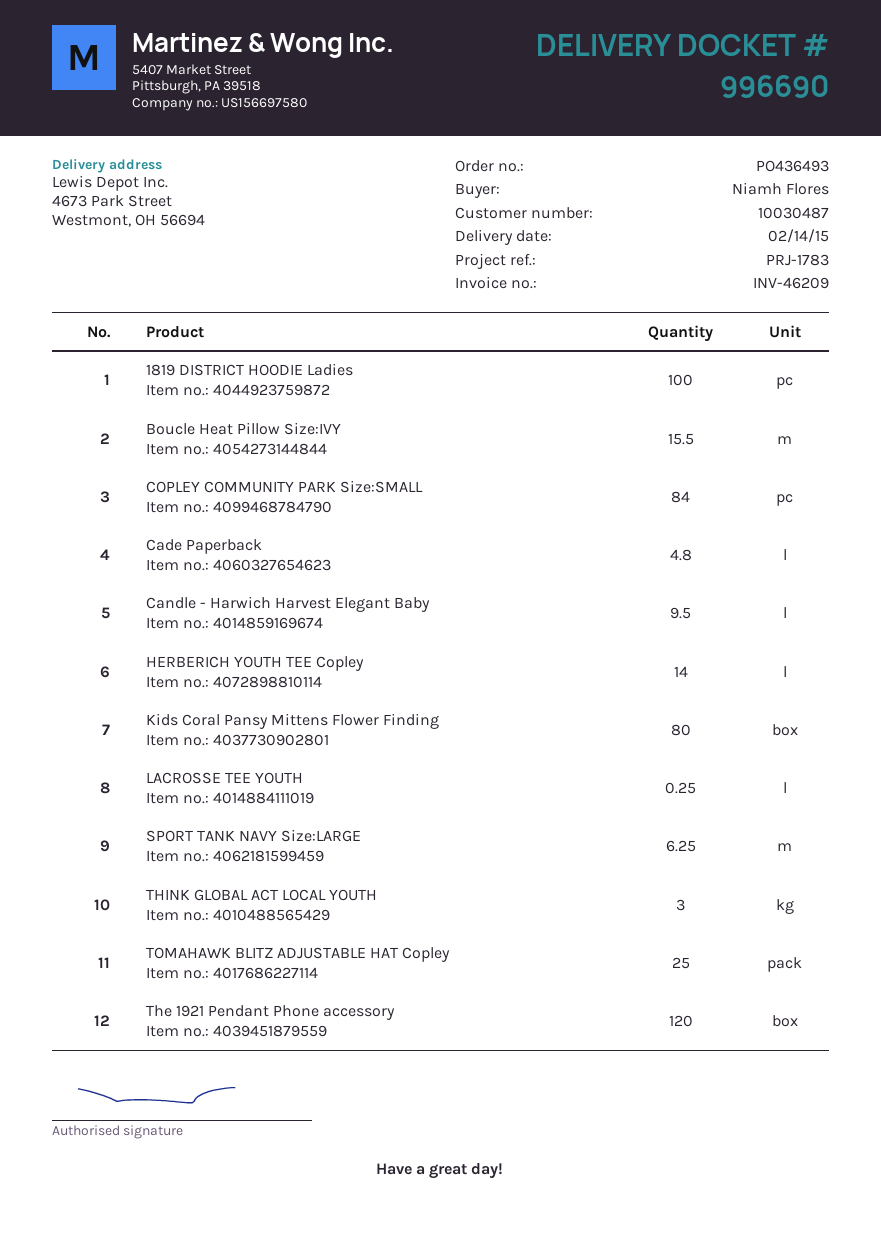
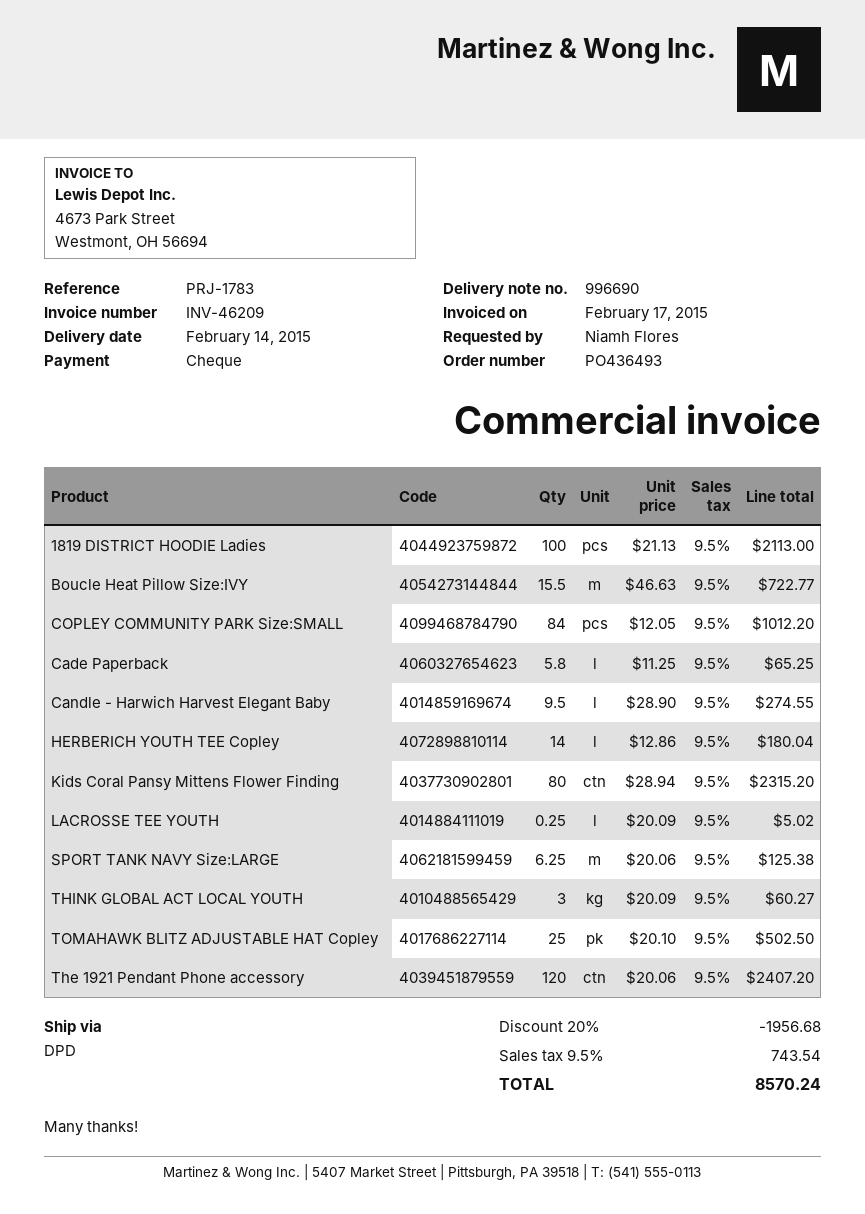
Cade Paperback: 4.8 -> 5.8

